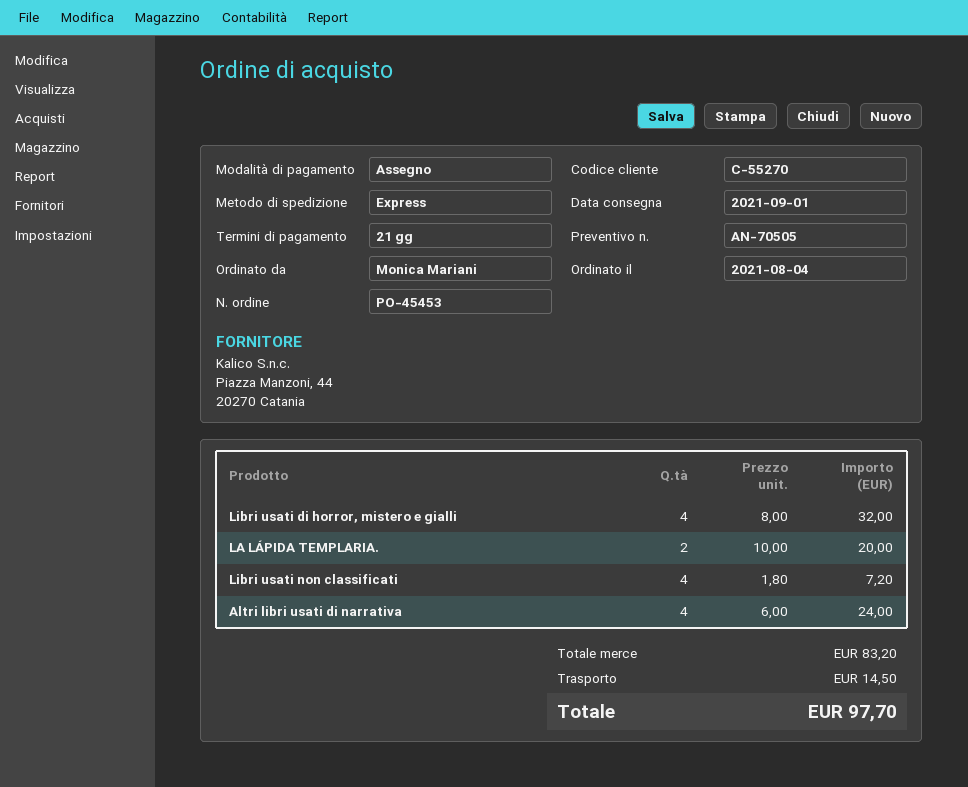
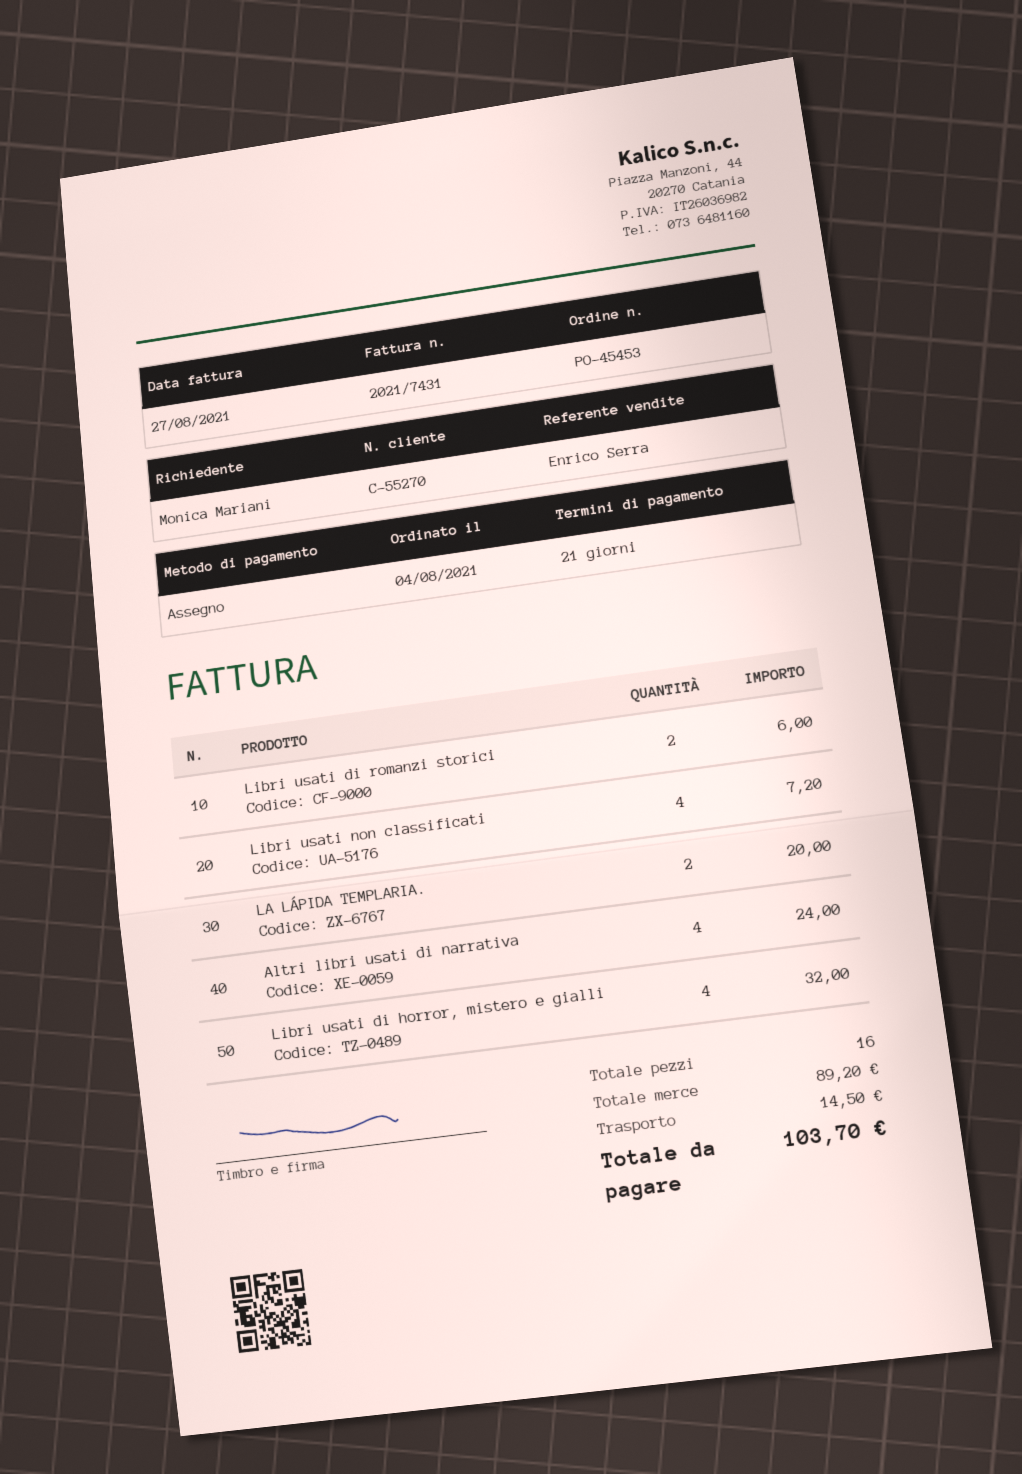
Libri usati di romanzi storici: none -> 2 for 6.00
subtotal: 83.20 -> 89.20
total: 97.70 -> 103.70

